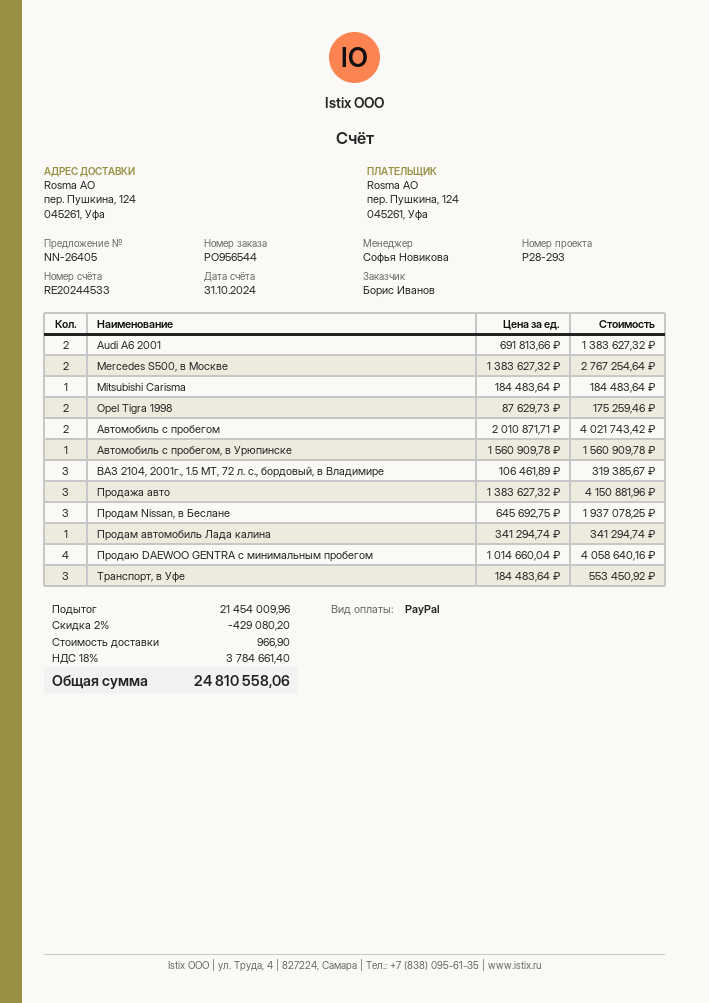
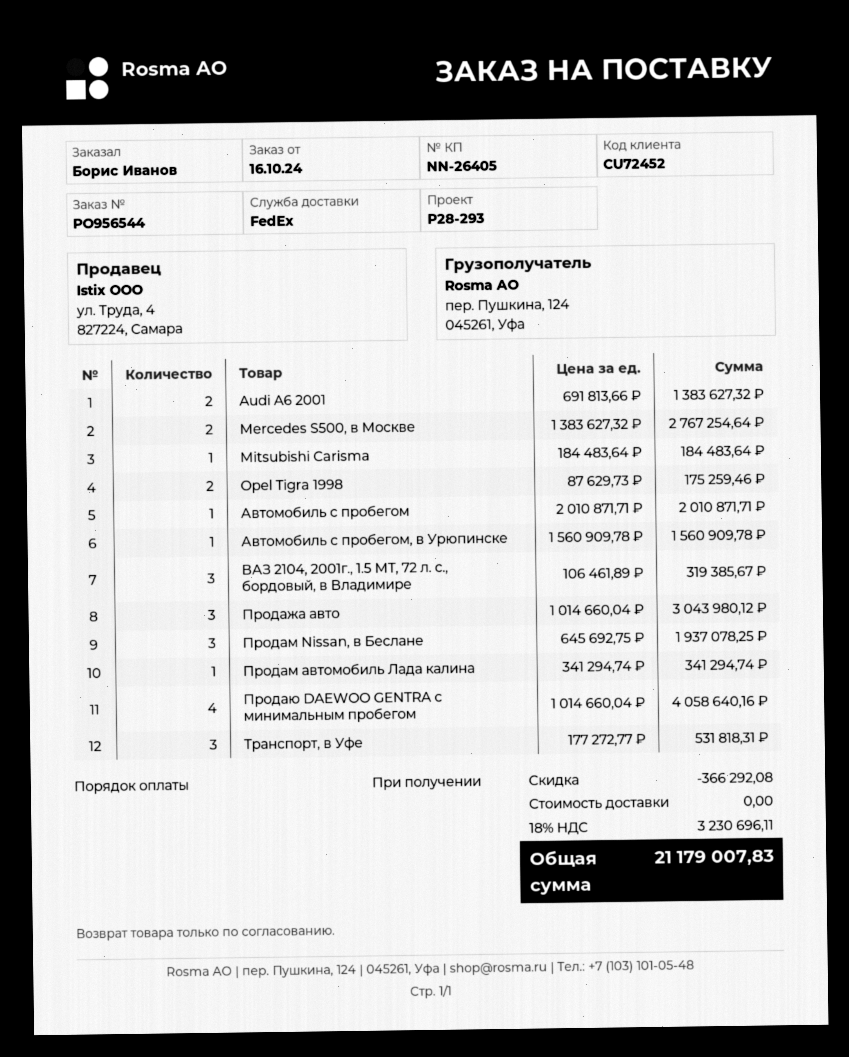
Автомобиль с пробегом: 2 x 2010871.71 = 4021743.42 -> 1 x 2010871.71 = 2010871.71
Продажа авто: 3 x 1383627.32 = 4150881.96 -> 3 x 1014660.04 = 3043980.12
Транспорт, в Уфе: 3 x 184483.64 = 553450.92 -> 3 x 177272.77 = 531818.31
discount: 429080.20 -> 366292.08
shipping: 966.90 -> 0.00
tax: 18% = 3784661.40 -> 18% = 3230696.11
total: 24810558.06 -> 21179007.83

